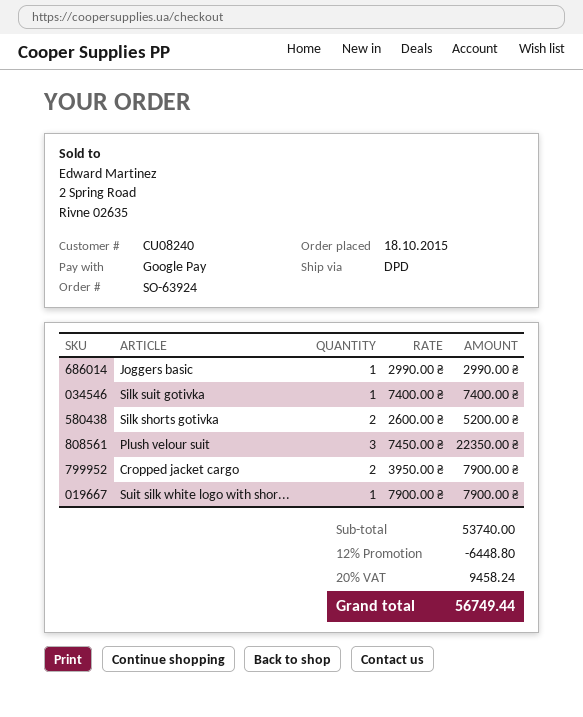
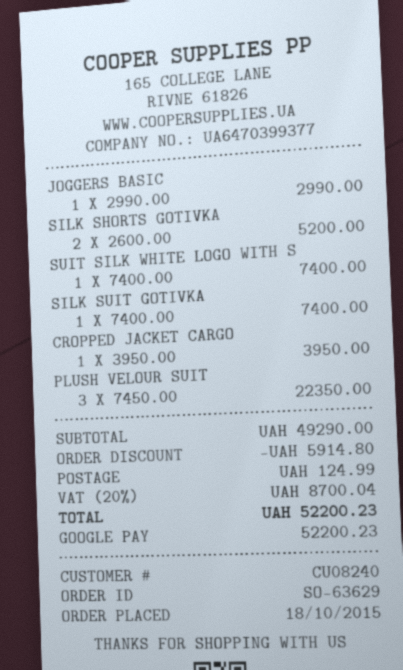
order number: SO-63924 -> SO-63629
Cropped jacket cargo: 2 x 3950.00 = 7900.00 -> 1 x 3950.00 = 3950.00
Suit silk white logo with shor...: 1 x 7900.00 = 7900.00 -> 1 x 7400.00 = 7400.00
subtotal: 53740.00 -> 49290.00
discount: 6448.80 -> 5914.80
shipping: none -> 124.99
tax: 20% = 9458.24 -> 20% = 8700.04
total: 56749.44 -> 52200.23

